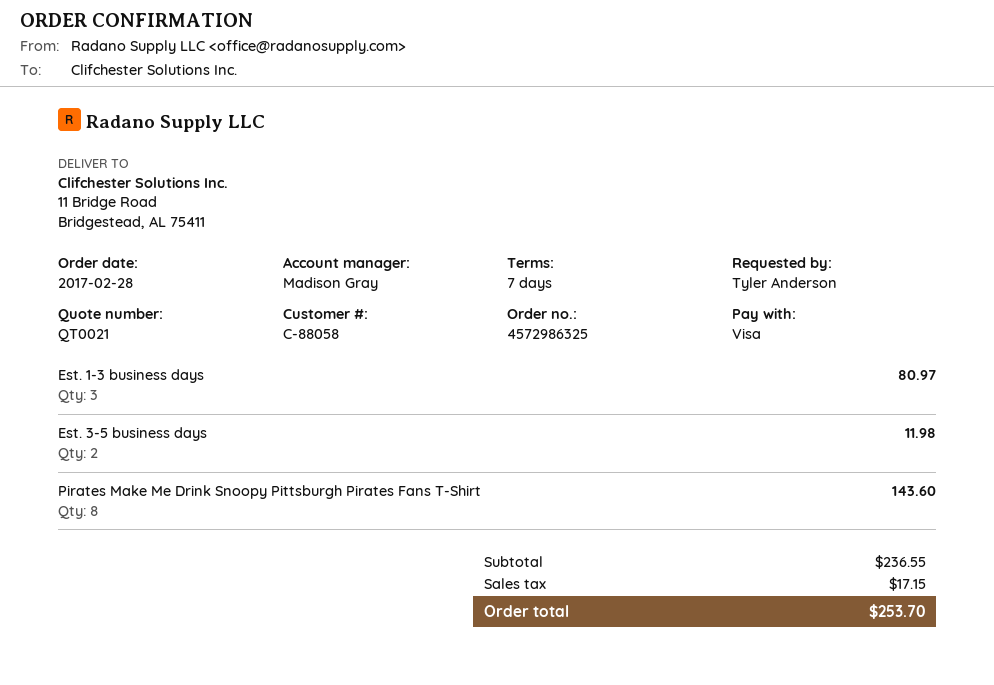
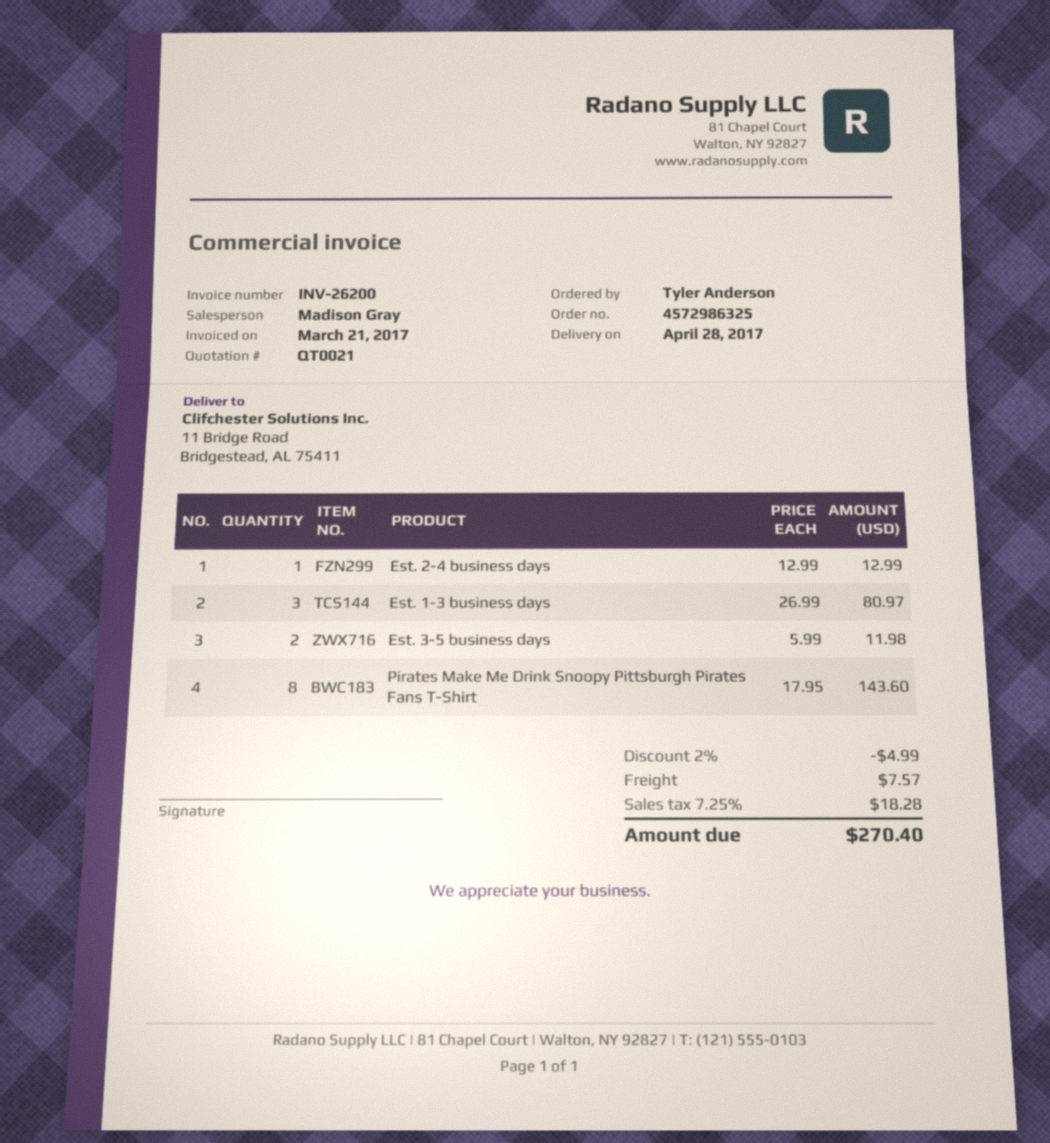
Est. 2-4 business days: none -> 1 for 12.99
discount: none -> 2% = 4.99
shipping: none -> 7.57
tax: 17.15 -> 18.28
total: 253.70 -> 270.40

